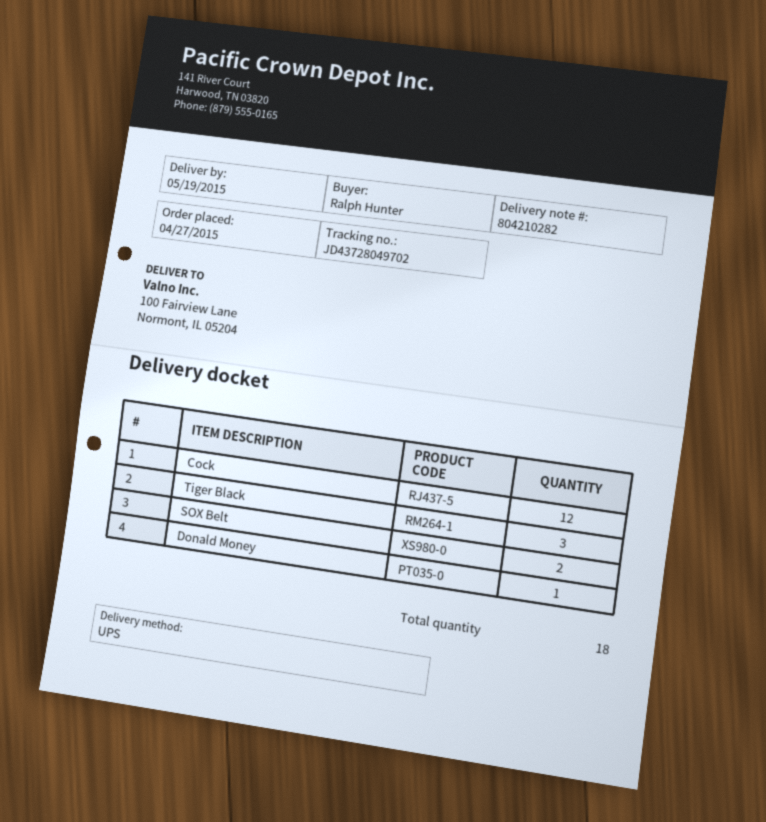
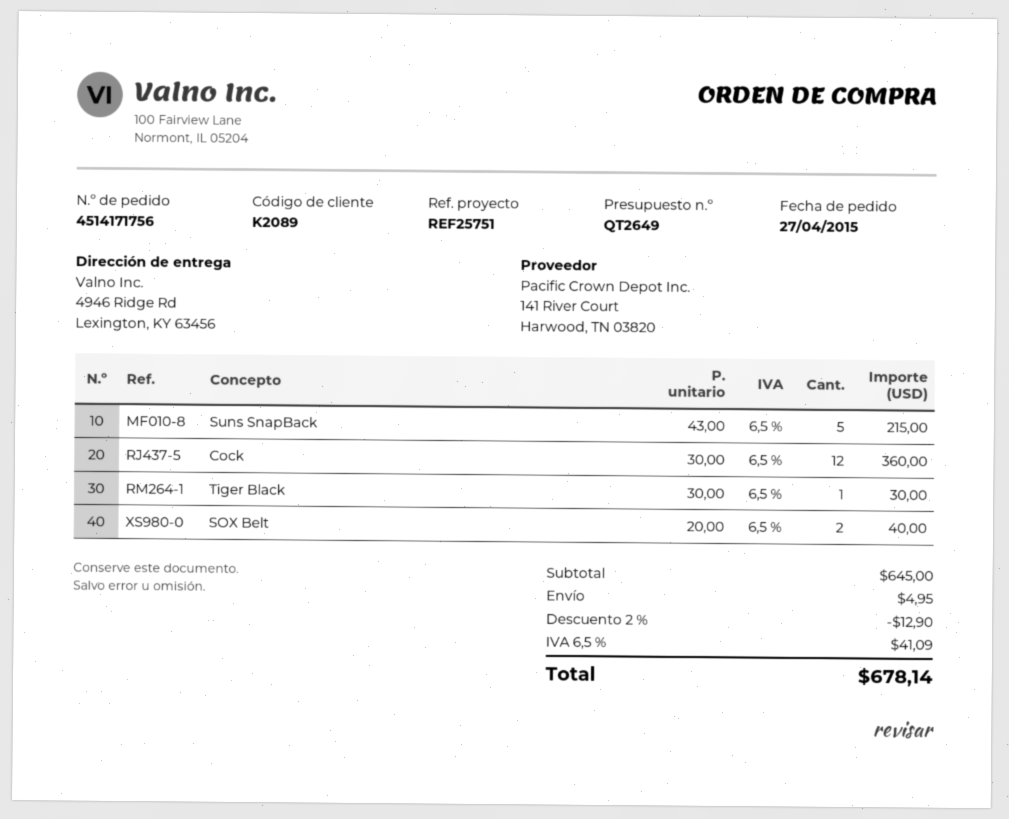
ship to: 100 Fairview Lane, Normont, IL 05204 -> 4946 Ridge Rd, Lexington, KY 63456
Tiger Black: 3 -> 1
Donald Money: 1 -> none
Suns SnapBack: none -> 5

